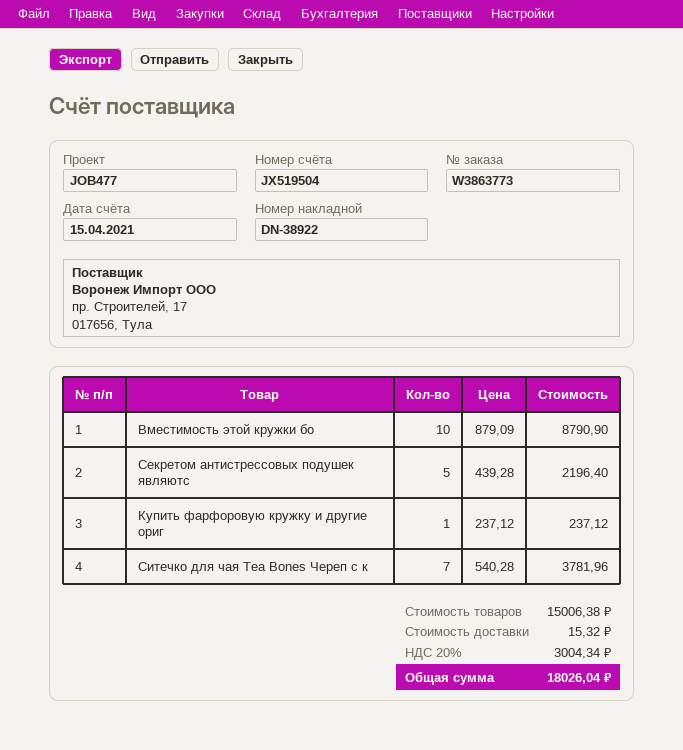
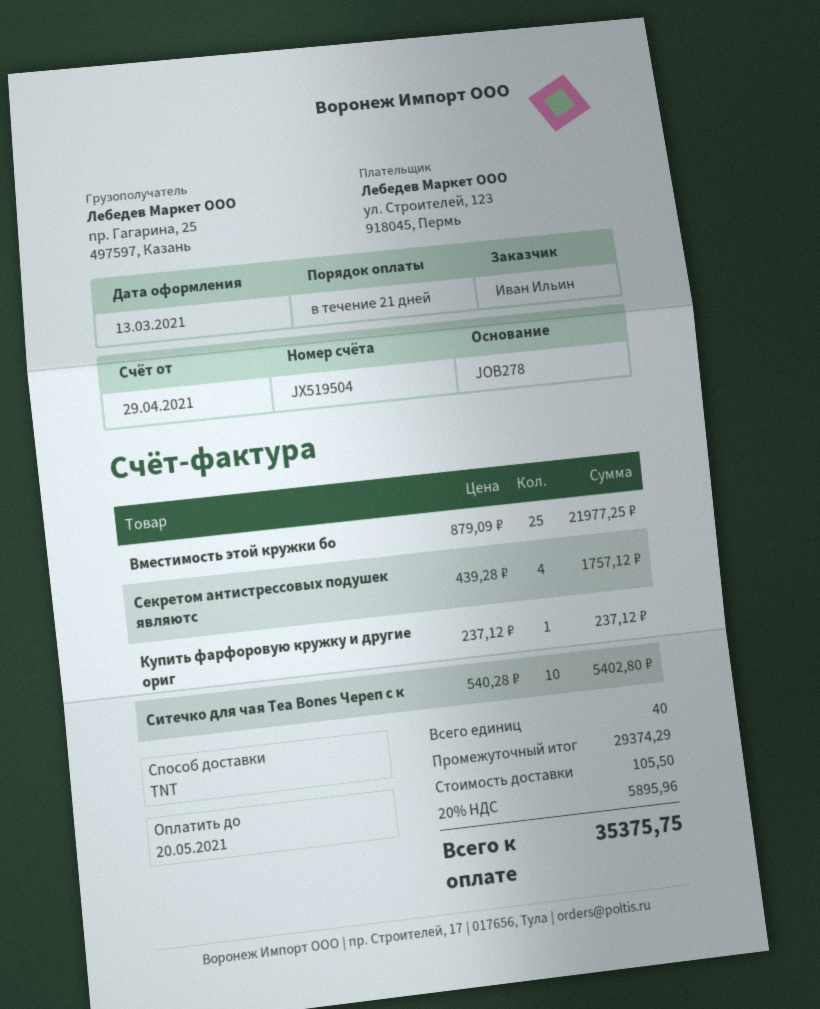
invoice date: 2021-04-15 -> 2021-04-29
reference: JOB477 -> JOB278
Вместимость этой кружки бо: 10 x 879.09 = 8790.90 -> 25 x 879.09 = 21977.25
Секретом антистрессовых подушек являютс: 5 x 439.28 = 2196.40 -> 4 x 439.28 = 1757.12
Ситечко для чая Tea Bones Череп с к: 7 x 540.28 = 3781.96 -> 10 x 540.28 = 5402.80
subtotal: 15006.38 -> 29374.29
shipping: 15.32 -> 105.50
tax: 20% = 3004.34 -> 20% = 5895.96
total: 18026.04 -> 35375.75

